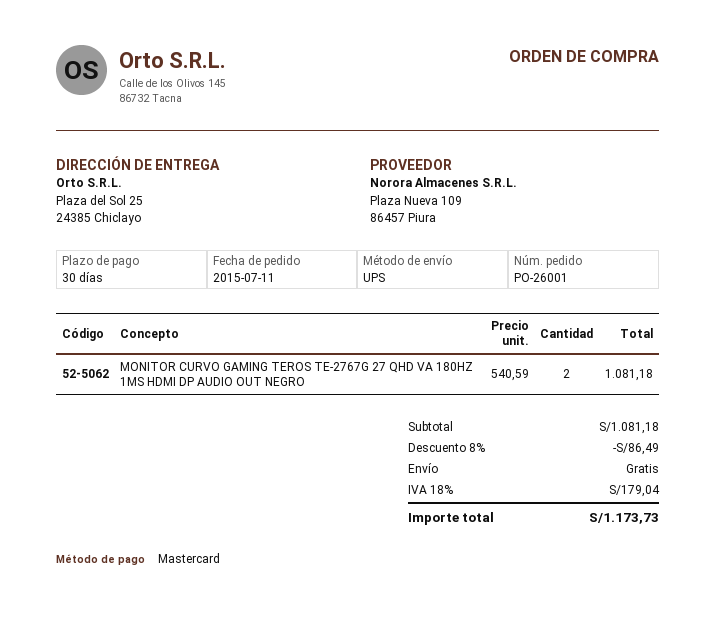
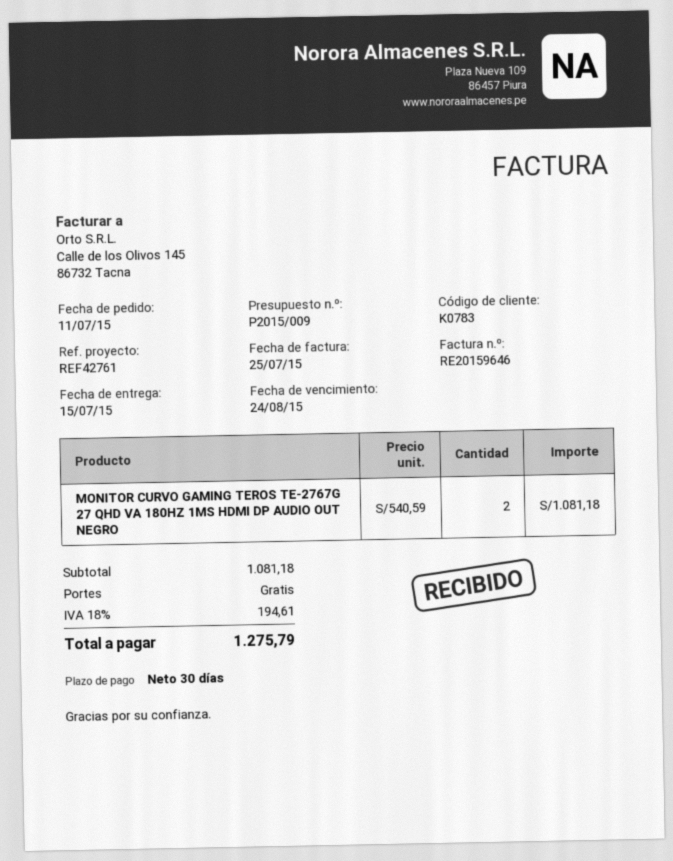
discount: 8% = 86.49 -> none
tax: 18% = 179.04 -> 18% = 194.61
total: 1173.73 -> 1275.79

